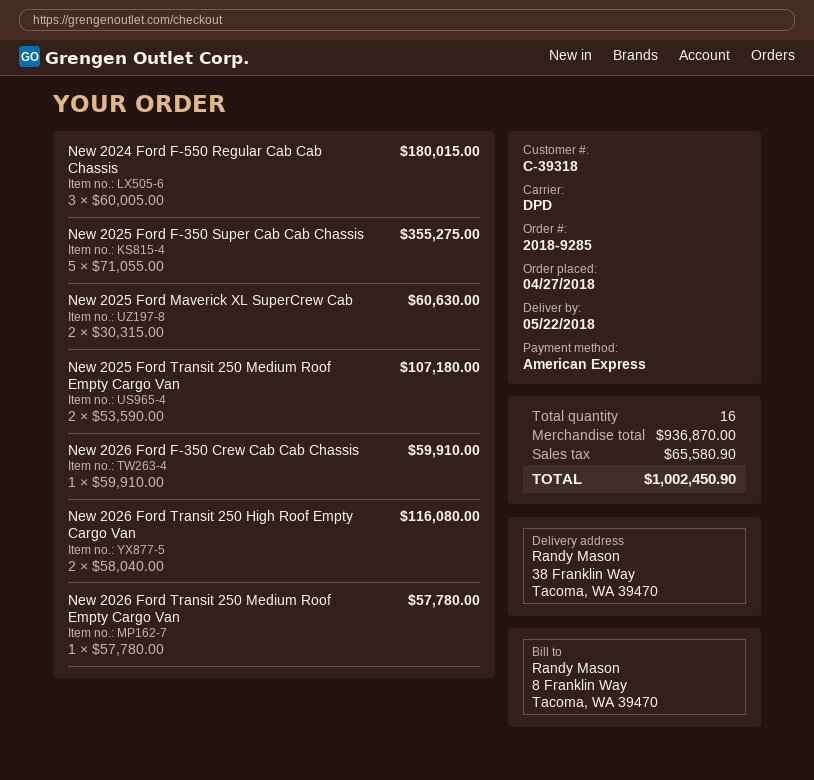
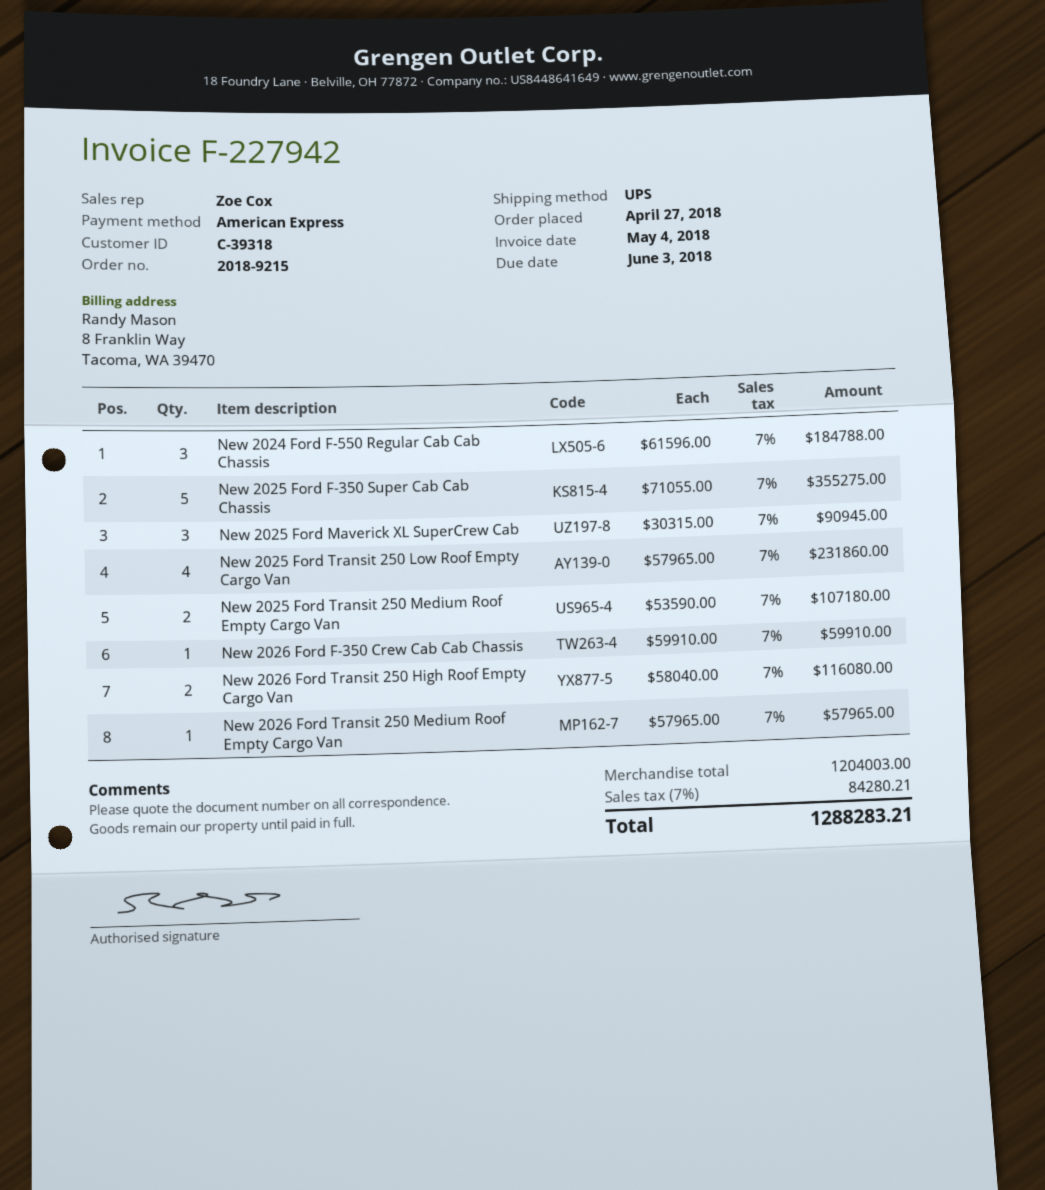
order number: 2018-9285 -> 2018-9215
shipping method: DPD -> UPS
New 2024 Ford F-550 Regular Cab Cab Chassis: 3 x 60005.00 = 180015.00 -> 3 x 61596.00 = 184788.00
New 2025 Ford Maverick XL SuperCrew Cab: 2 x 30315.00 = 60630.00 -> 3 x 30315.00 = 90945.00
New 2026 Ford Transit 250 Medium Roof Empty Cargo Van: 1 x 57780.00 = 57780.00 -> 1 x 57965.00 = 57965.00
New 2025 Ford Transit 250 Low Roof Empty Cargo Van: none -> 4 x 57965.00 = 231860.00
subtotal: 936870.00 -> 1204003.00
tax: 65580.90 -> 84280.21
total: 1002450.90 -> 1288283.21

